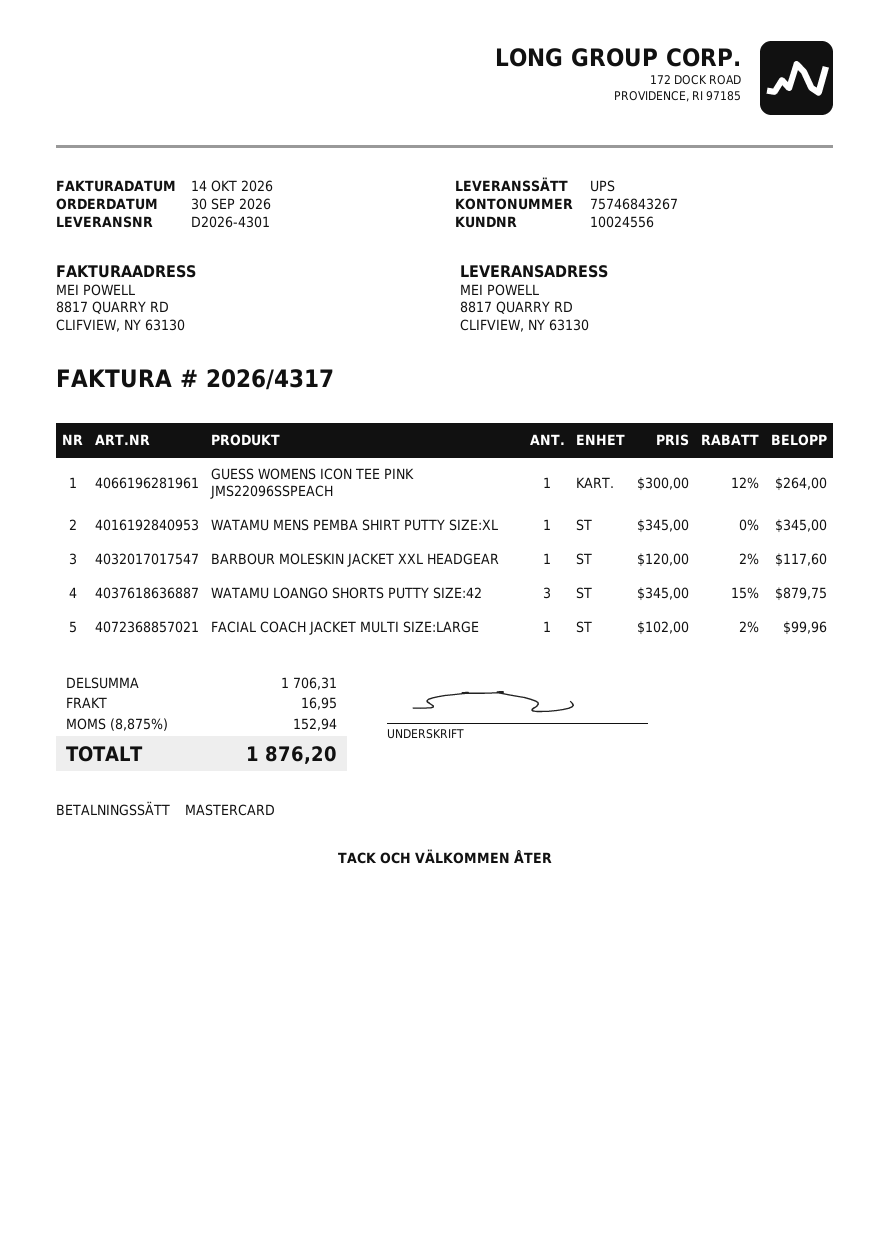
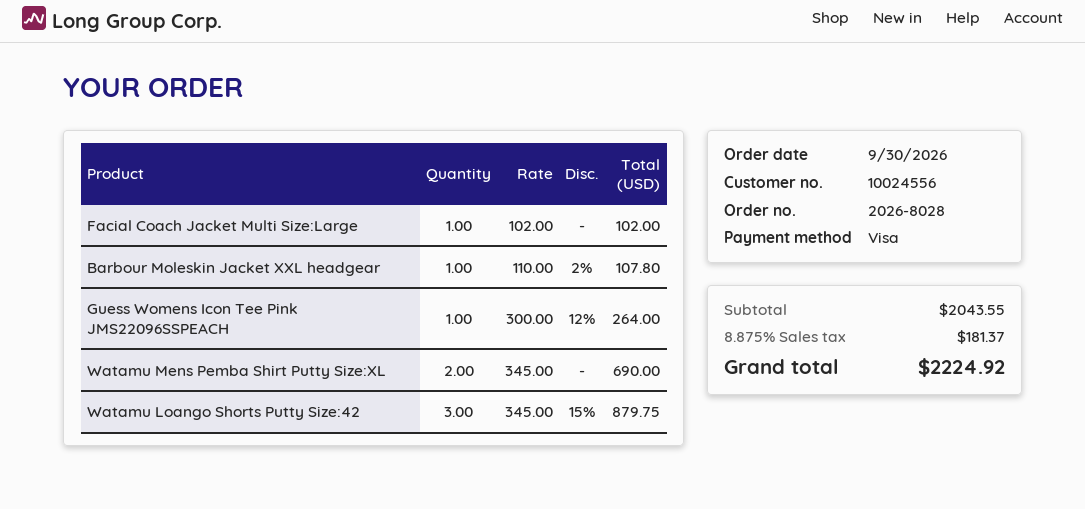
payment method: Mastercard -> Visa
WATAMU MENS PEMBA SHIRT PUTTY SIZE:XL: 1 x 345.00 = 345.00 -> 2 x 345.00 = 690.00
BARBOUR MOLESKIN JACKET XXL HEADGEAR: 1 x 120.00 - 2% = 117.60 -> 1 x 110.00 - 2% = 107.80
FACIAL COACH JACKET MULTI SIZE:LARGE: 1 x 102.00 - 2% = 99.96 -> 1 x 102.00 = 102.00
subtotal: 1706.31 -> 2043.55
shipping: 16.95 -> none
tax: 8.875% = 152.94 -> 8.875% = 181.37
total: 1876.20 -> 2224.92

